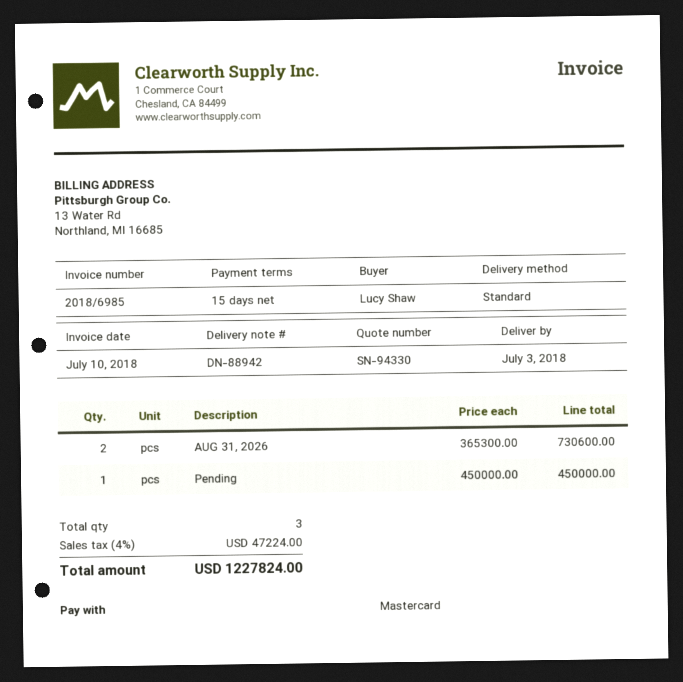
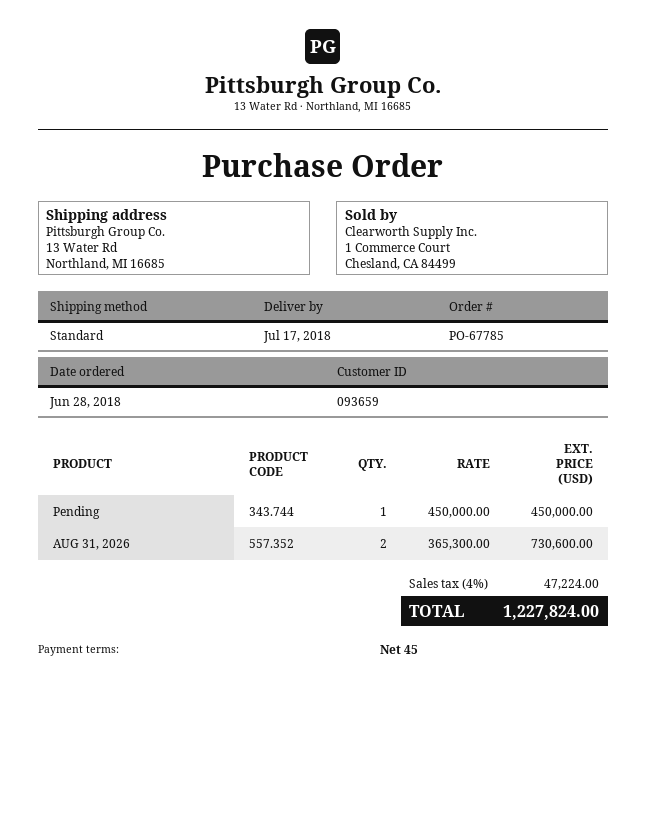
delivery date: 2018-07-03 -> 2018-07-17
payment terms: 15 days -> 45 days

